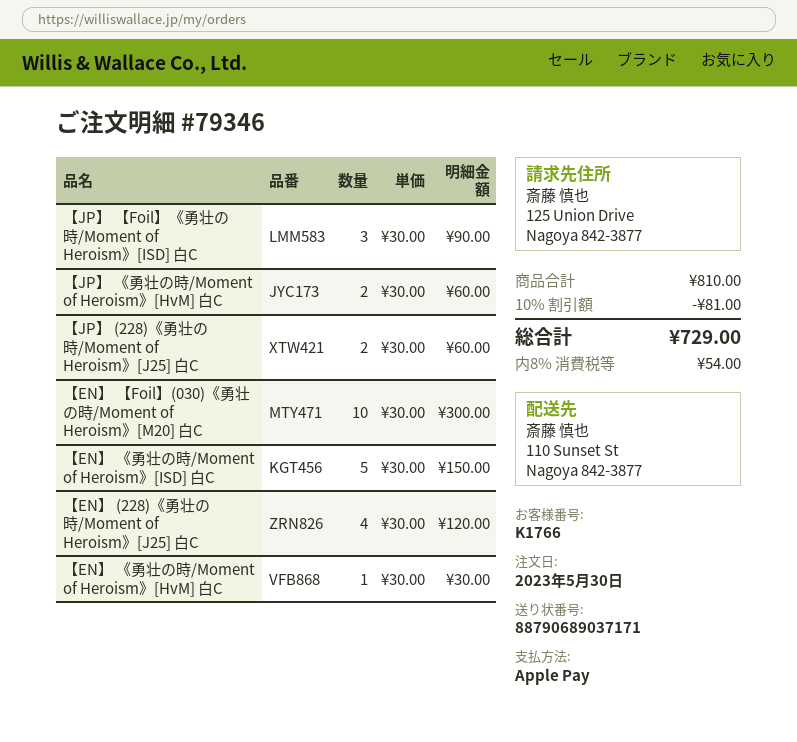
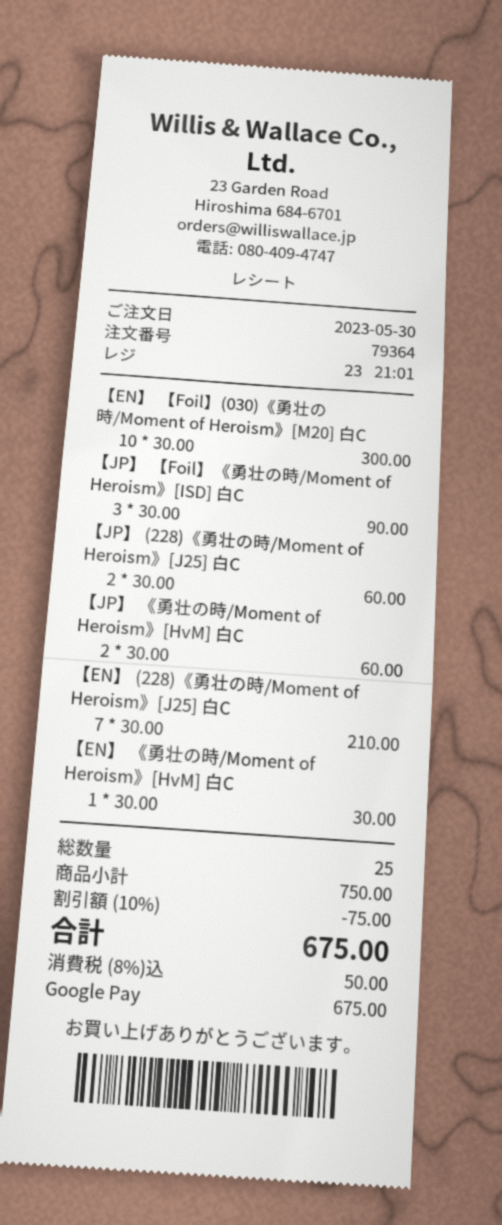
order number: 79346 -> 79364
payment method: Apple Pay -> Google Pay
【EN】 《勇壮の時/Moment of Heroism》[ISD] 白C: 5 x 30.00 = 150.00 -> none
【EN】 (228)《勇壮の時/Moment of Heroism》[J25] 白C: 4 x 30.00 = 120.00 -> 7 x 30.00 = 210.00
subtotal: 810.00 -> 750.00
discount: 10% = 81.00 -> 10% = 75.00
tax: 8% = 54.00 -> 8% = 50.00
total: 729.00 -> 675.00

